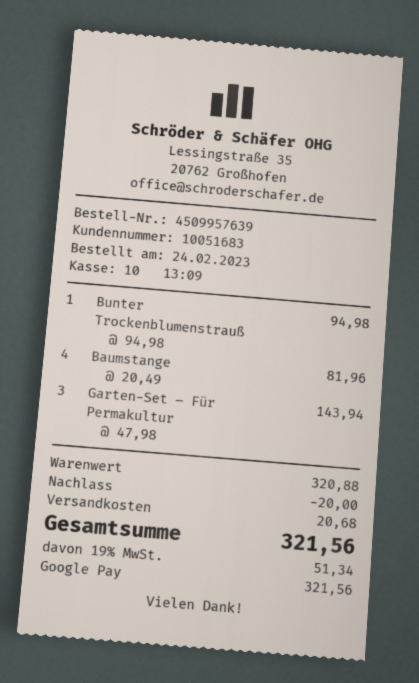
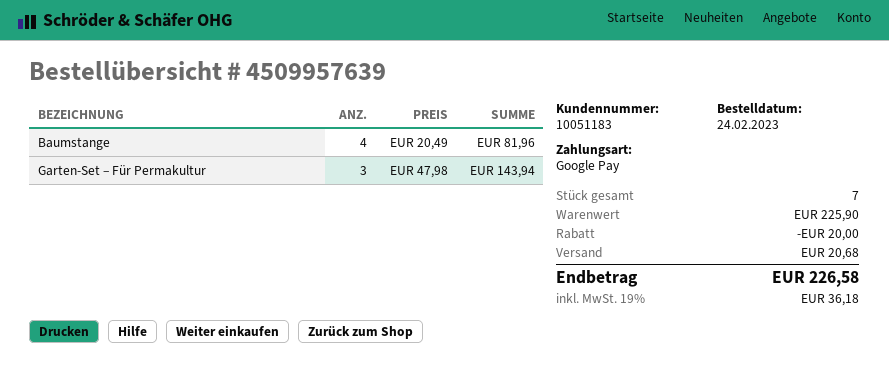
customer number: 10051683 -> 10051183
Bunter Trockenblumenstrauß: 1 x 94.98 = 94.98 -> none
subtotal: 320.88 -> 225.90
tax: 19% = 51.34 -> 19% = 36.18
total: 321.56 -> 226.58

